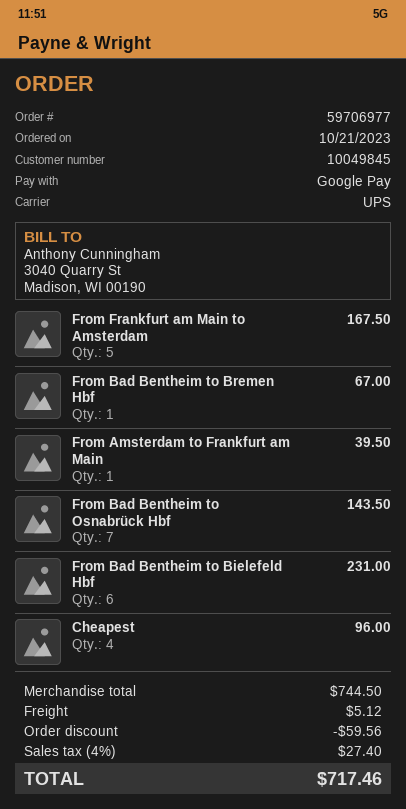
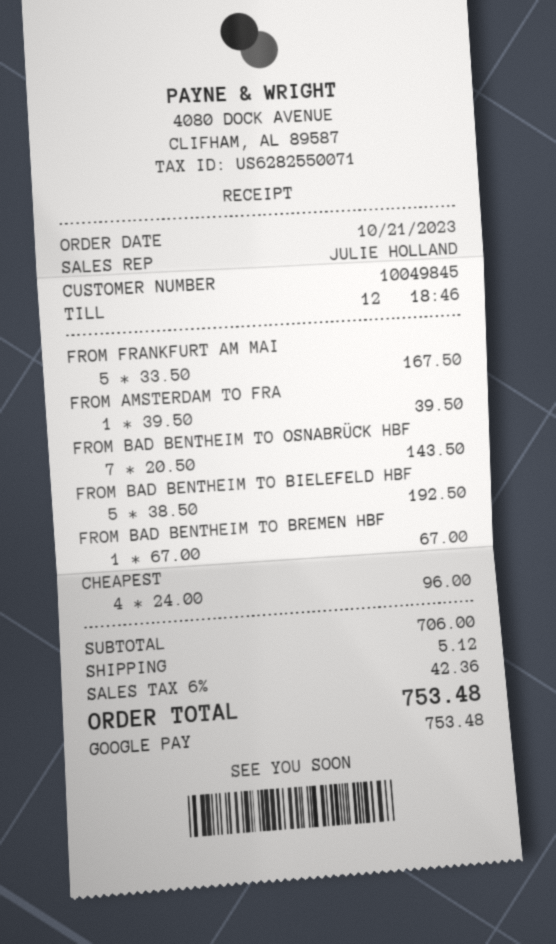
From Bad Bentheim to Bielefeld Hbf: 6 for 231.00 -> 5 for 192.50
subtotal: 744.50 -> 706.00
discount: 59.56 -> none
tax: 4% = 27.40 -> 6% = 42.36
total: 717.46 -> 753.48

